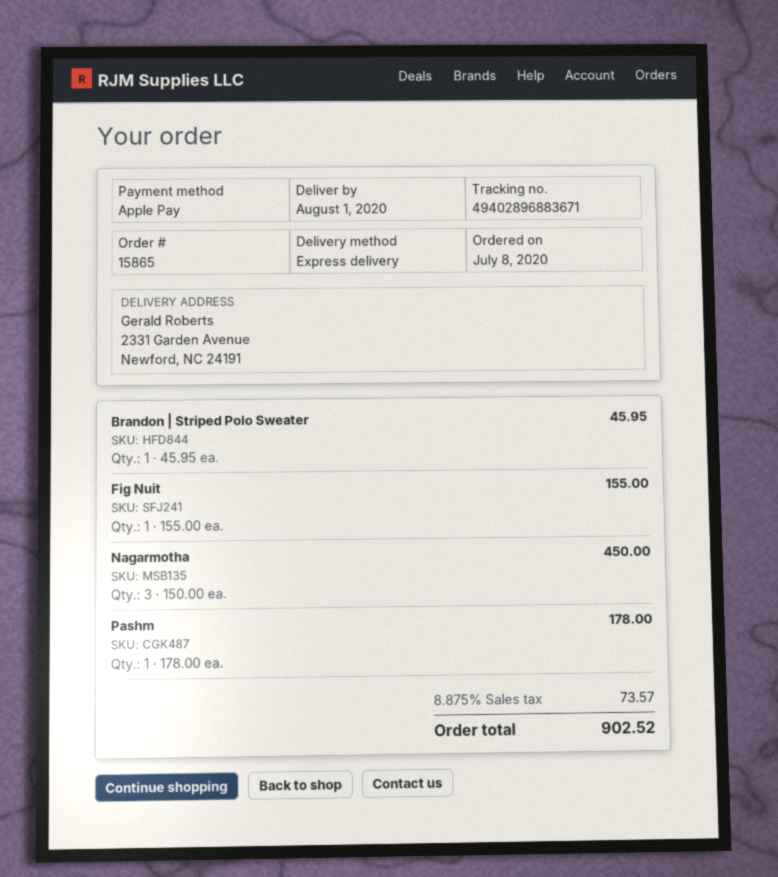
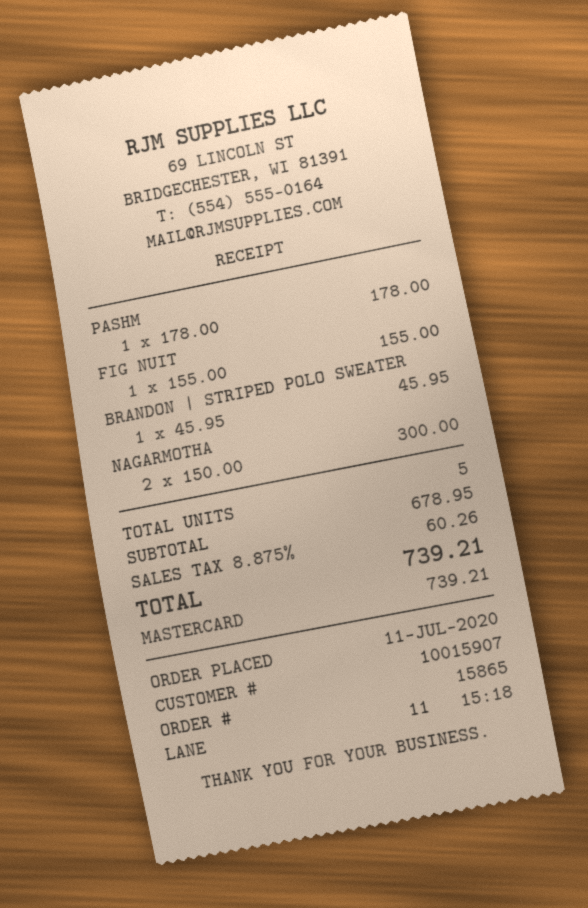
order date: 2020-07-08 -> 2020-07-11
payment method: Apple Pay -> Mastercard
Nagarmotha: 3 x 150.00 = 450.00 -> 2 x 150.00 = 300.00
tax: 8.875% = 73.57 -> 8.875% = 60.26
total: 902.52 -> 739.21

